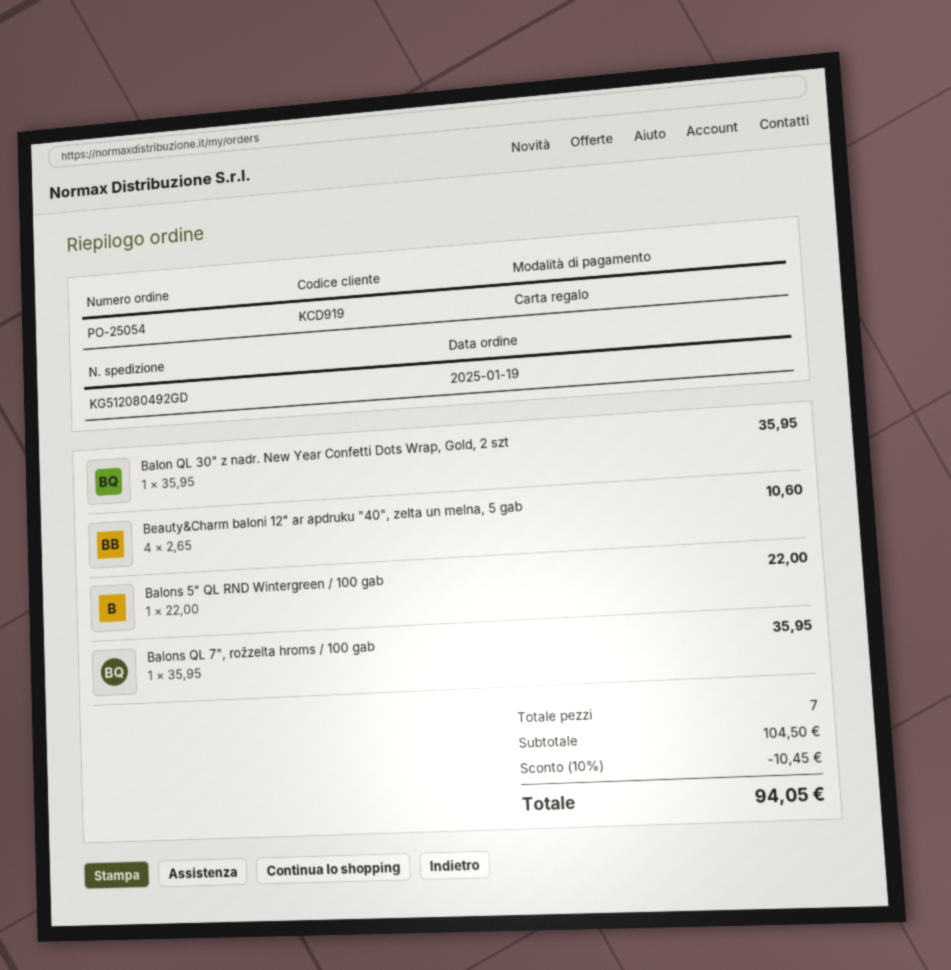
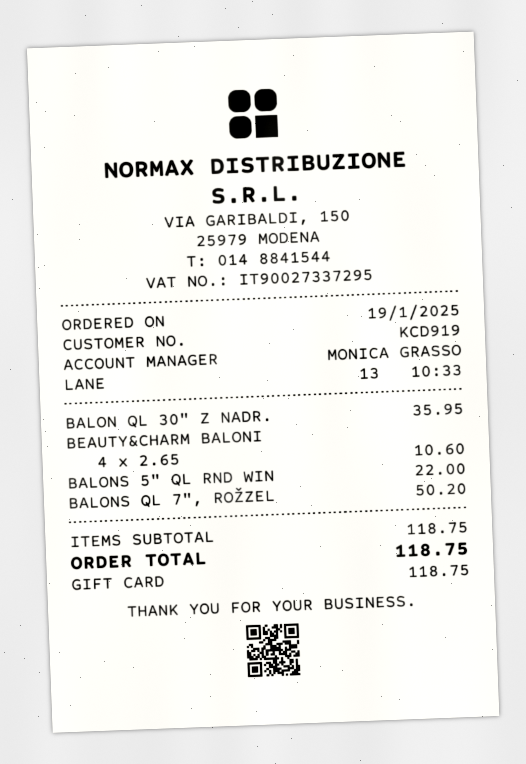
Balons QL 7", rožzelta hroms / 100 gab: 1 x 35.95 = 35.95 -> 1 x 50.20 = 50.20
subtotal: 104.50 -> 118.75
discount: 10% = 10.45 -> none
total: 94.05 -> 118.75

